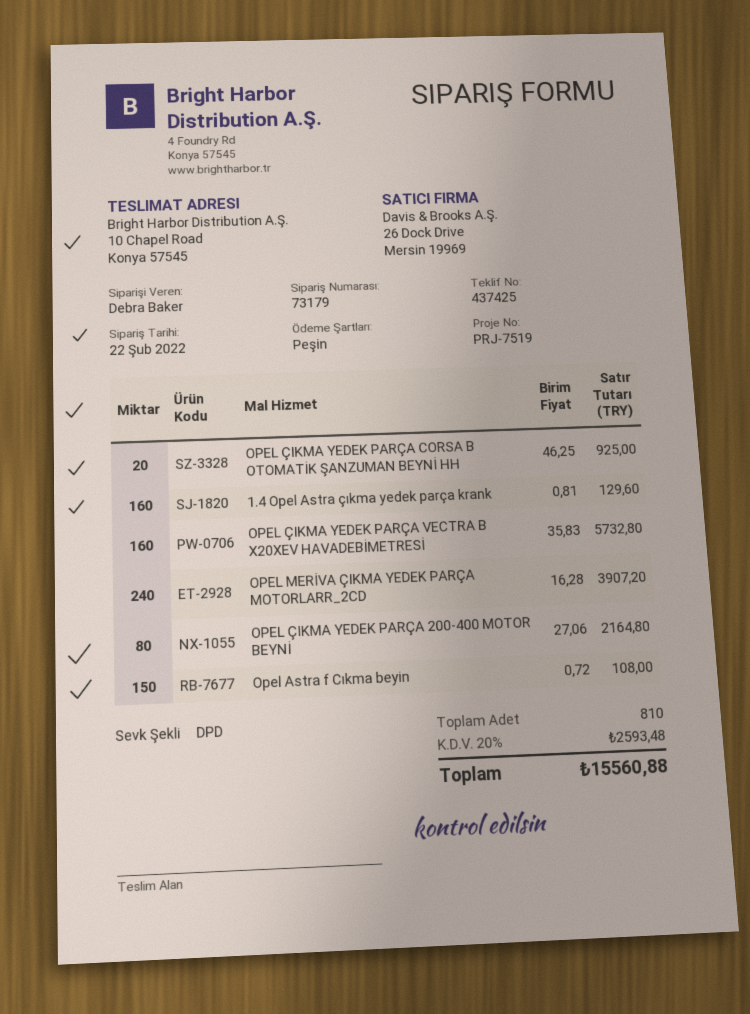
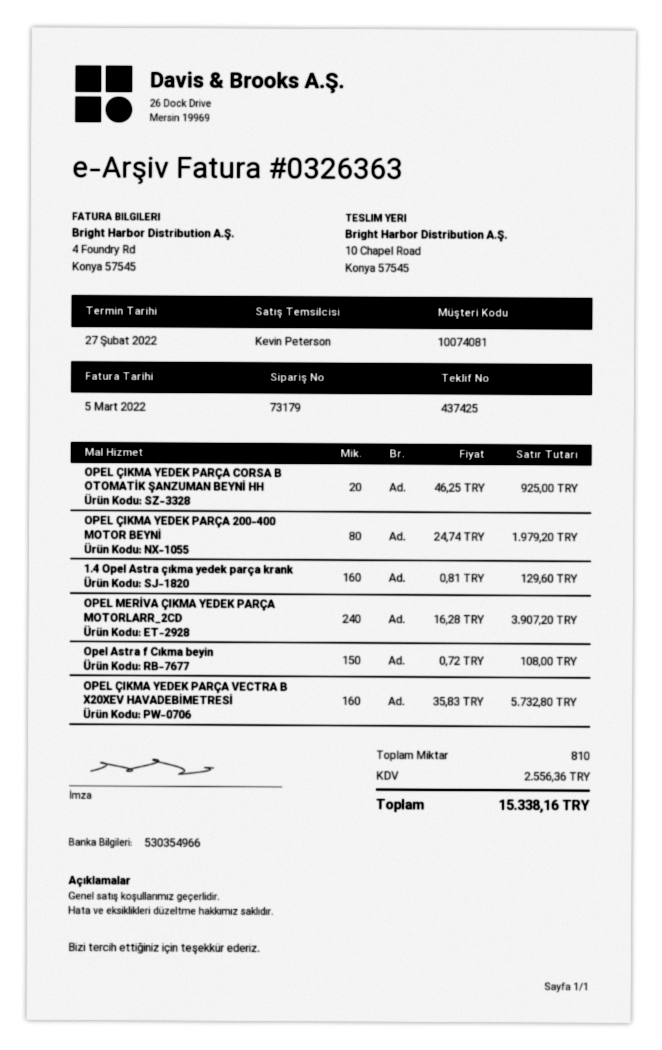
OPEL ÇIKMA YEDEK PARÇA 200-400 MOTOR BEYNİ: 80 x 27.06 = 2164.80 -> 80 x 24.74 = 1979.20
tax: 2593.48 -> 2556.36
total: 15560.88 -> 15338.16

